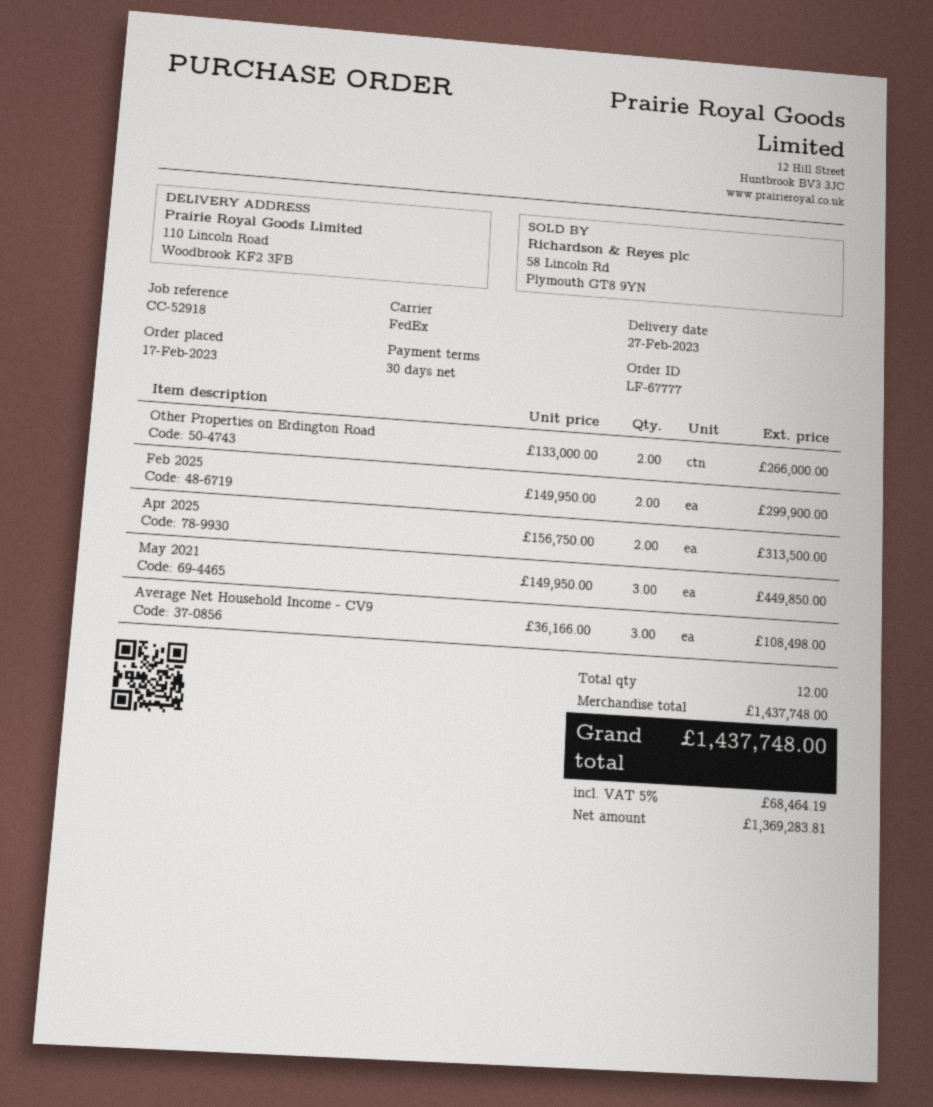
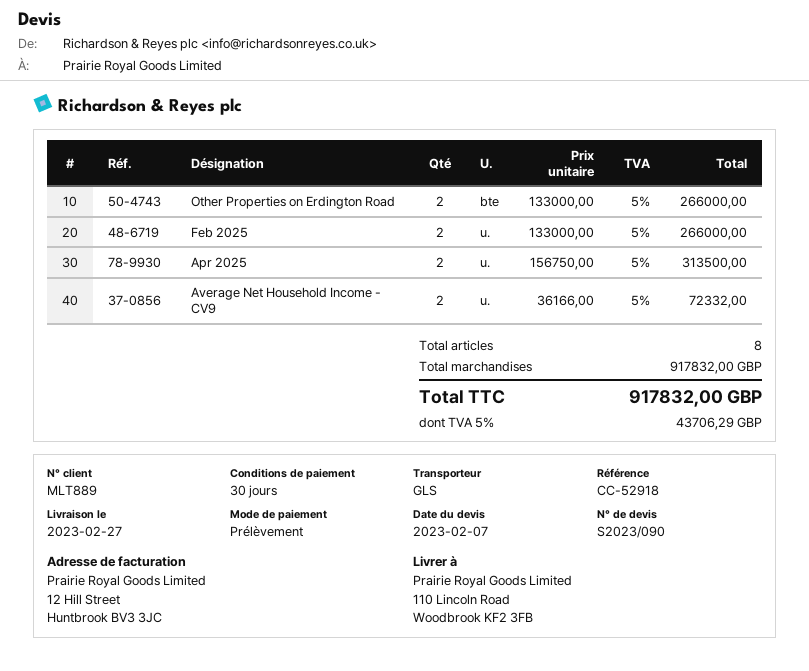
shipping method: FedEx -> GLS
Feb 2025: 2 x 149950.00 = 299900.00 -> 2 x 133000.00 = 266000.00
May 2021: 3 x 149950.00 = 449850.00 -> none
Average Net Household Income - CV9: 3 x 36166.00 = 108498.00 -> 2 x 36166.00 = 72332.00
total quantity: 12 -> 8
subtotal: 1437748.00 -> 917832.00
tax: 5% = 68464.19 -> 5% = 43706.29
total: 1437748.00 -> 917832.00

